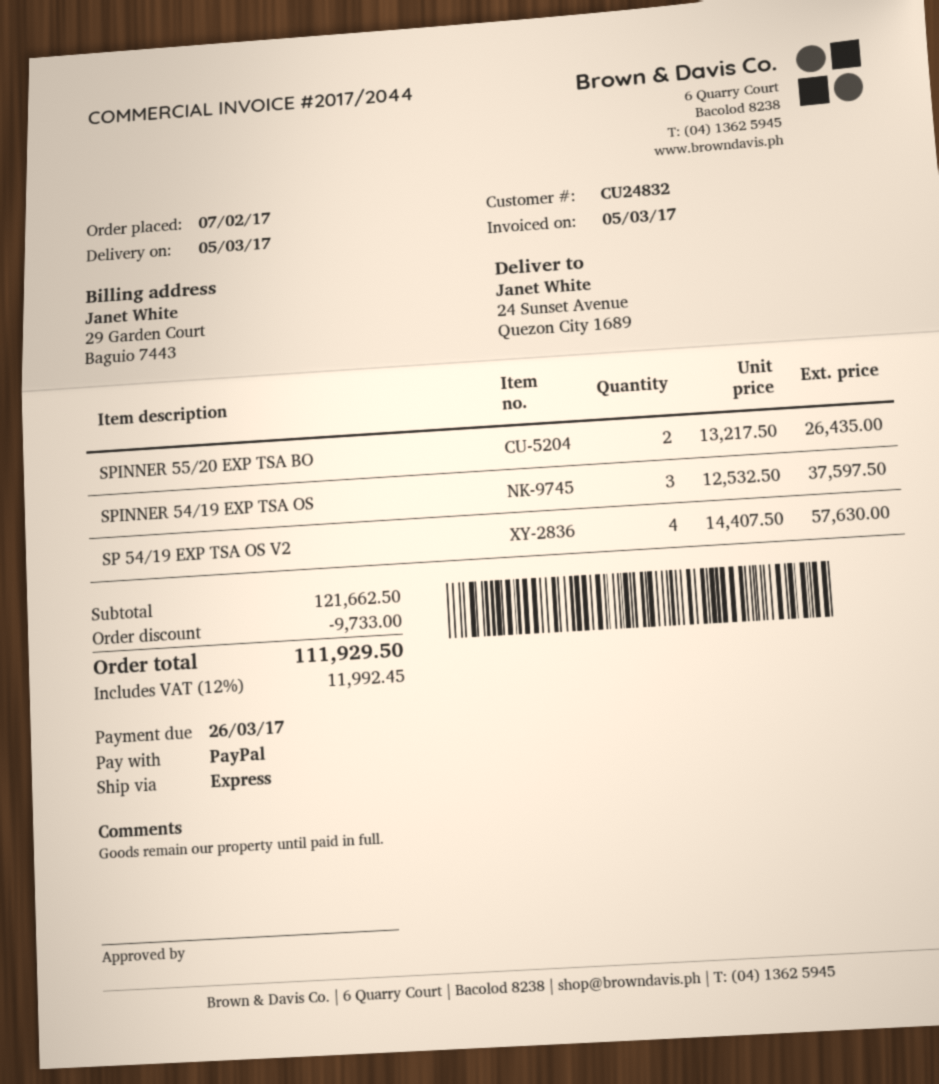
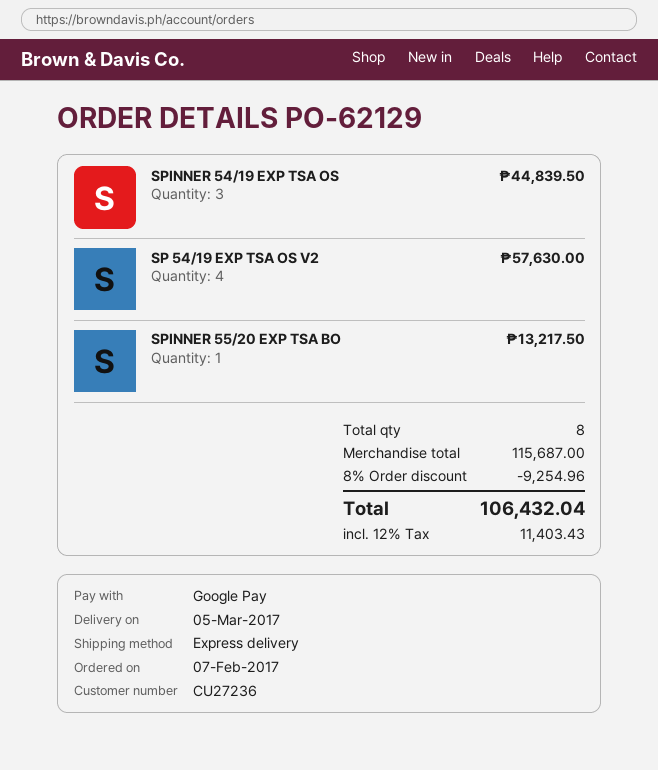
customer number: CU24832 -> CU27236
payment method: PayPal -> Google Pay
SPINNER 55/20 EXP TSA BO: 2 for 26435.00 -> 1 for 13217.50
SPINNER 54/19 EXP TSA OS: 3 for 37597.50 -> 3 for 44839.50
subtotal: 121662.50 -> 115687.00
discount: 9733.00 -> 9254.96
tax: 12% = 11992.45 -> 12% = 11403.43
total: 111929.50 -> 106432.04

